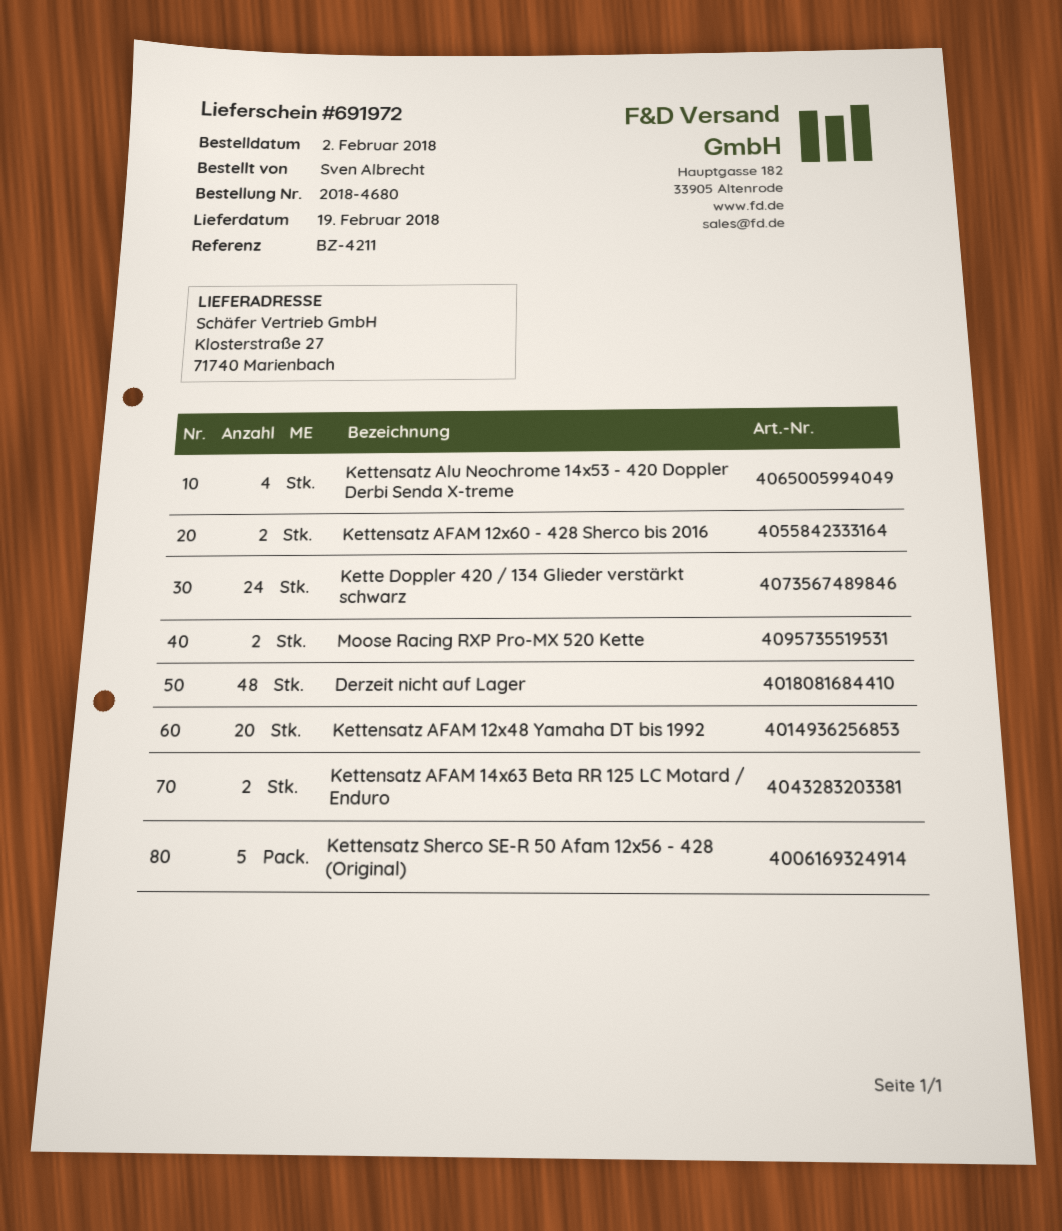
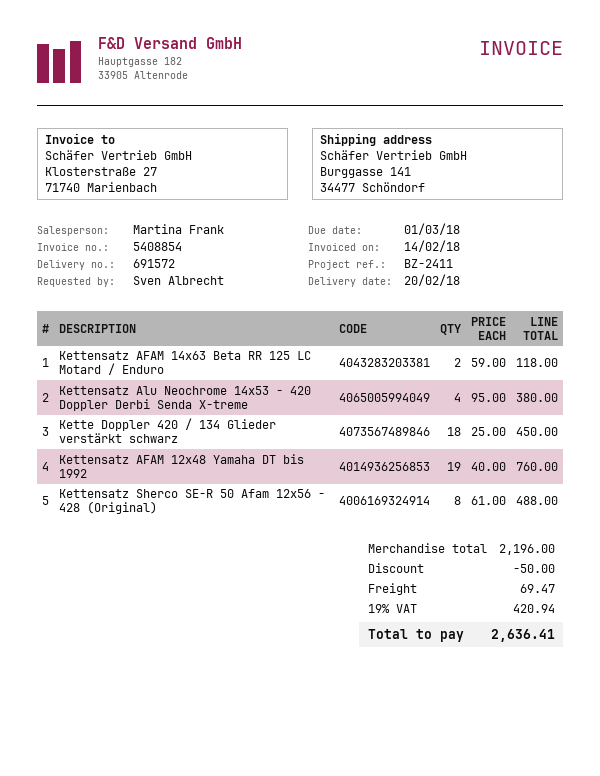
delivery note number: 691972 -> 691572
delivery date: 2018-02-19 -> 2018-02-20
reference: BZ-4211 -> BZ-2411
ship to: Klosterstraße 27, 71740 Marienbach -> Burggasse 141, 34477 Schöndorf
Kettensatz AFAM 12x60 - 428 Sherco bis 2016: 2 -> none
Kette Doppler 420 / 134 Glieder verstärkt schwarz: 24 -> 18
Moose Racing RXP Pro-MX 520 Kette: 2 -> none
Derzeit nicht auf Lager: 48 -> none
Kettensatz AFAM 12x48 Yamaha DT bis 1992: 20 -> 19
Kettensatz Sherco SE-R 50 Afam 12x56 - 428 (Original): 5 -> 8

